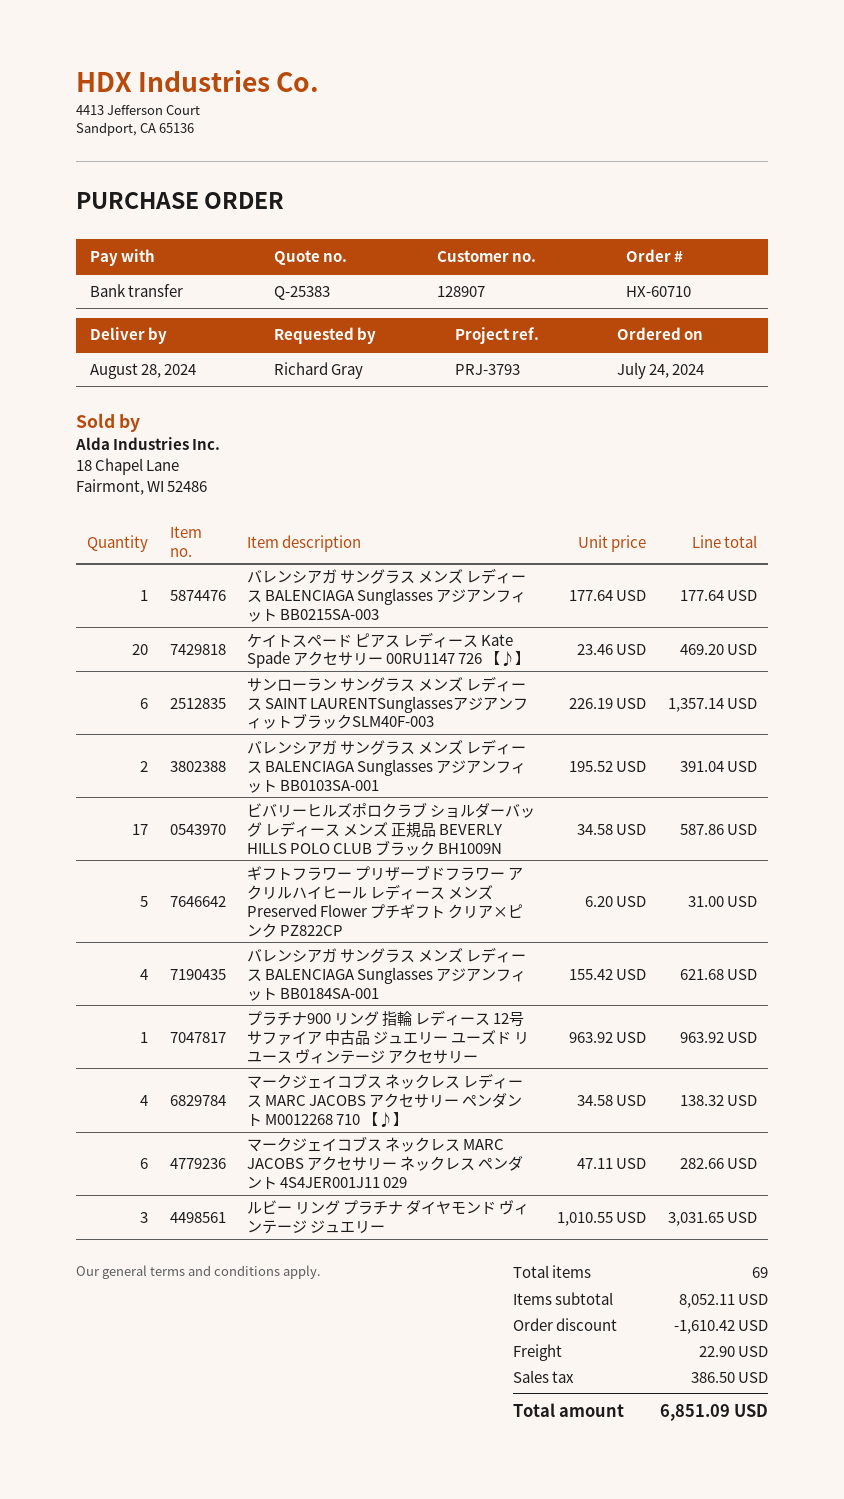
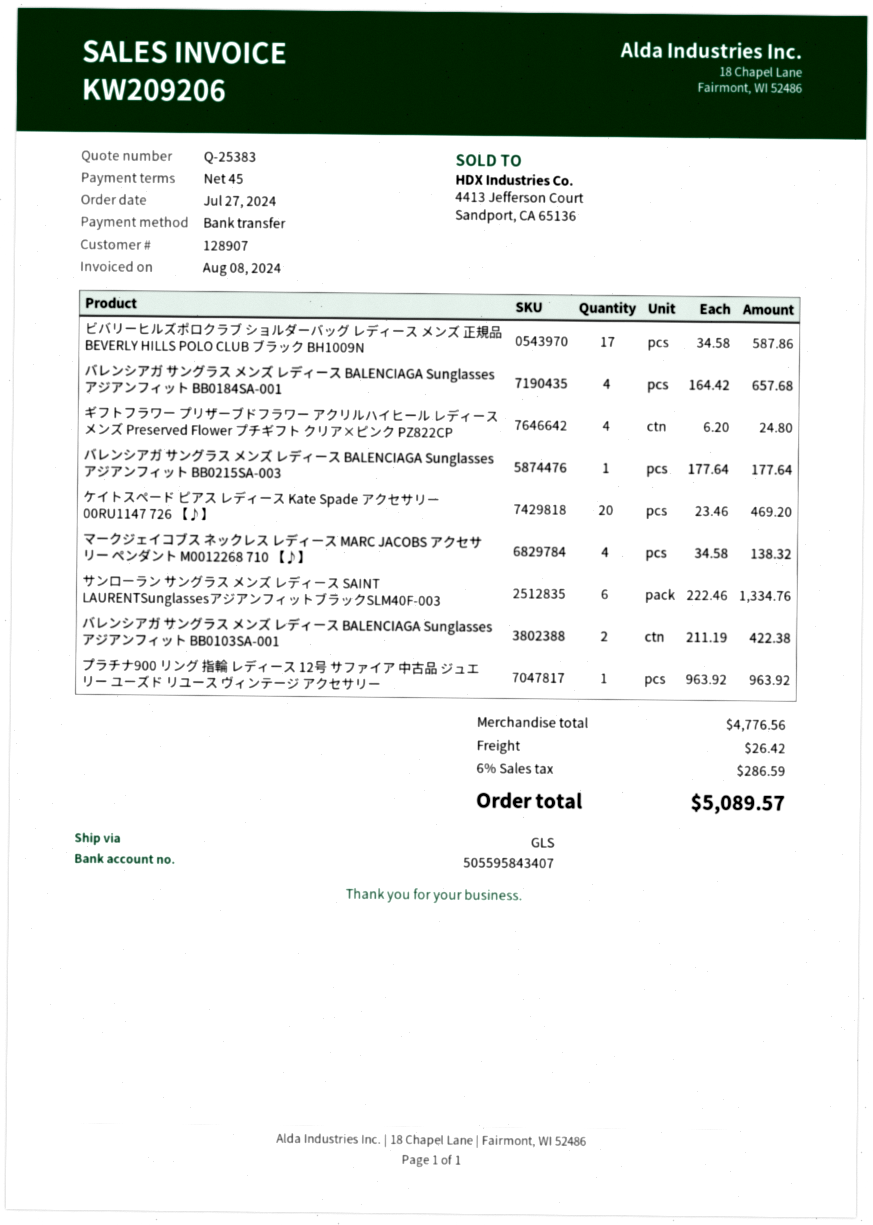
order date: 2024-07-24 -> 2024-07-27
サンローラン サングラス メンズ レディース SAINT LAURENTSunglassesアジアンフィットブラックSLM40F-003: 6 x 226.19 = 1357.14 -> 6 x 222.46 = 1334.76
バレンシアガ サングラス メンズ レディース BALENCIAGA Sunglasses アジアンフィット BB0103SA-001: 2 x 195.52 = 391.04 -> 2 x 211.19 = 422.38
ギフトフラワー プリザーブドフラワー アクリルハイヒール レディース メンズ Preserved Flower プチギフト クリア×ピンク PZ822CP: 5 x 6.20 = 31.00 -> 4 x 6.20 = 24.80
バレンシアガ サングラス メンズ レディース BALENCIAGA Sunglasses アジアンフィット BB0184SA-001: 4 x 155.42 = 621.68 -> 4 x 164.42 = 657.68
マークジェイコブス ネックレス MARC JACOBS アクセサリー ネックレス ペンダント 4S4JER001J11 029: 6 x 47.11 = 282.66 -> none
ルビー リング プラチナ ダイヤモンド ヴィンテージ ジュエリー: 3 x 1010.55 = 3031.65 -> none
subtotal: 8052.11 -> 4776.56
discount: 1610.42 -> none
shipping: 22.90 -> 26.42
tax: 386.50 -> 286.59
total: 6851.09 -> 5089.57

